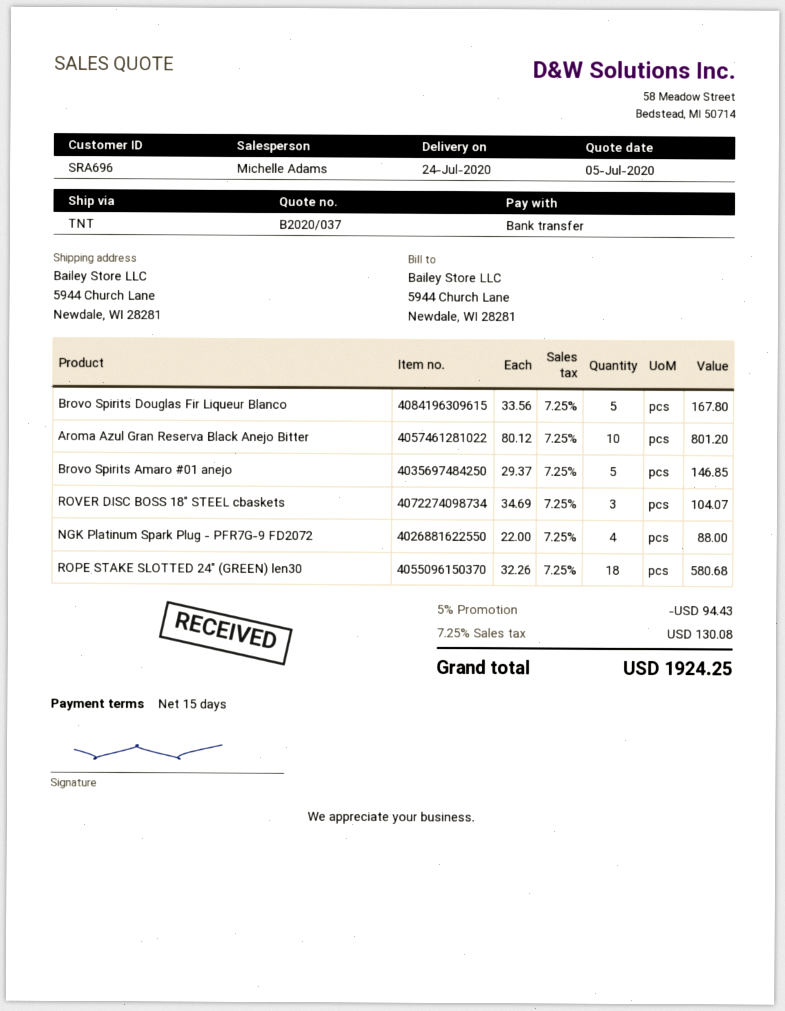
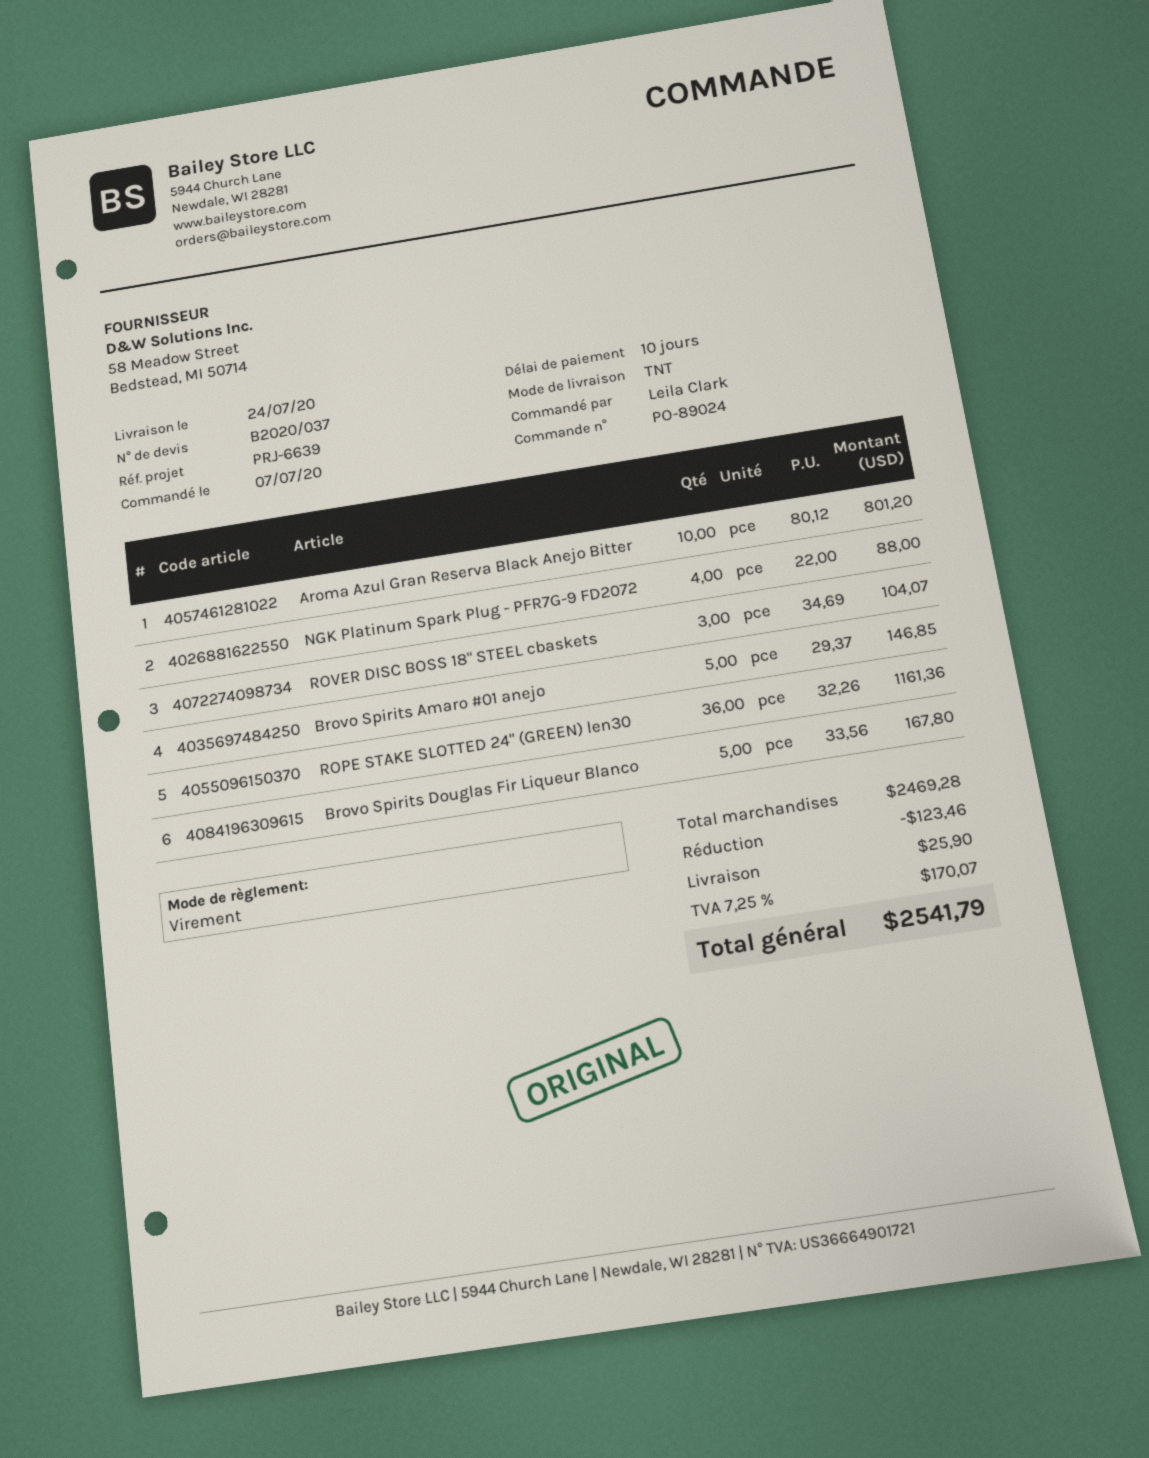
payment terms: 15 days -> 10 days
ROPE STAKE SLOTTED 24" (GREEN) len30: 18 x 32.26 = 580.68 -> 36 x 32.26 = 1161.36
discount: 94.43 -> 123.46
shipping: none -> 25.90
tax: 7.25% = 130.08 -> 7.25% = 170.07
total: 1924.25 -> 2541.79

